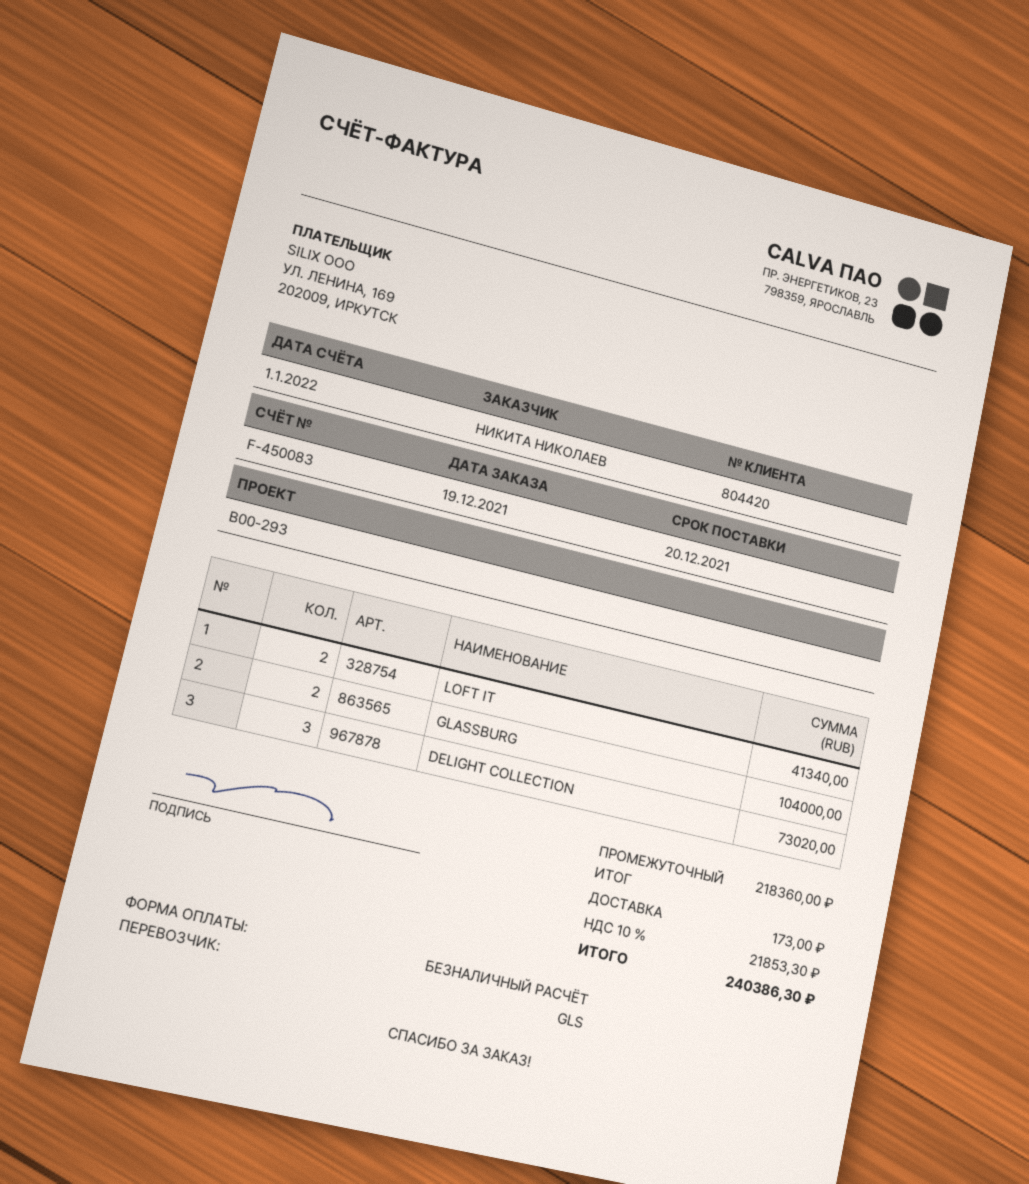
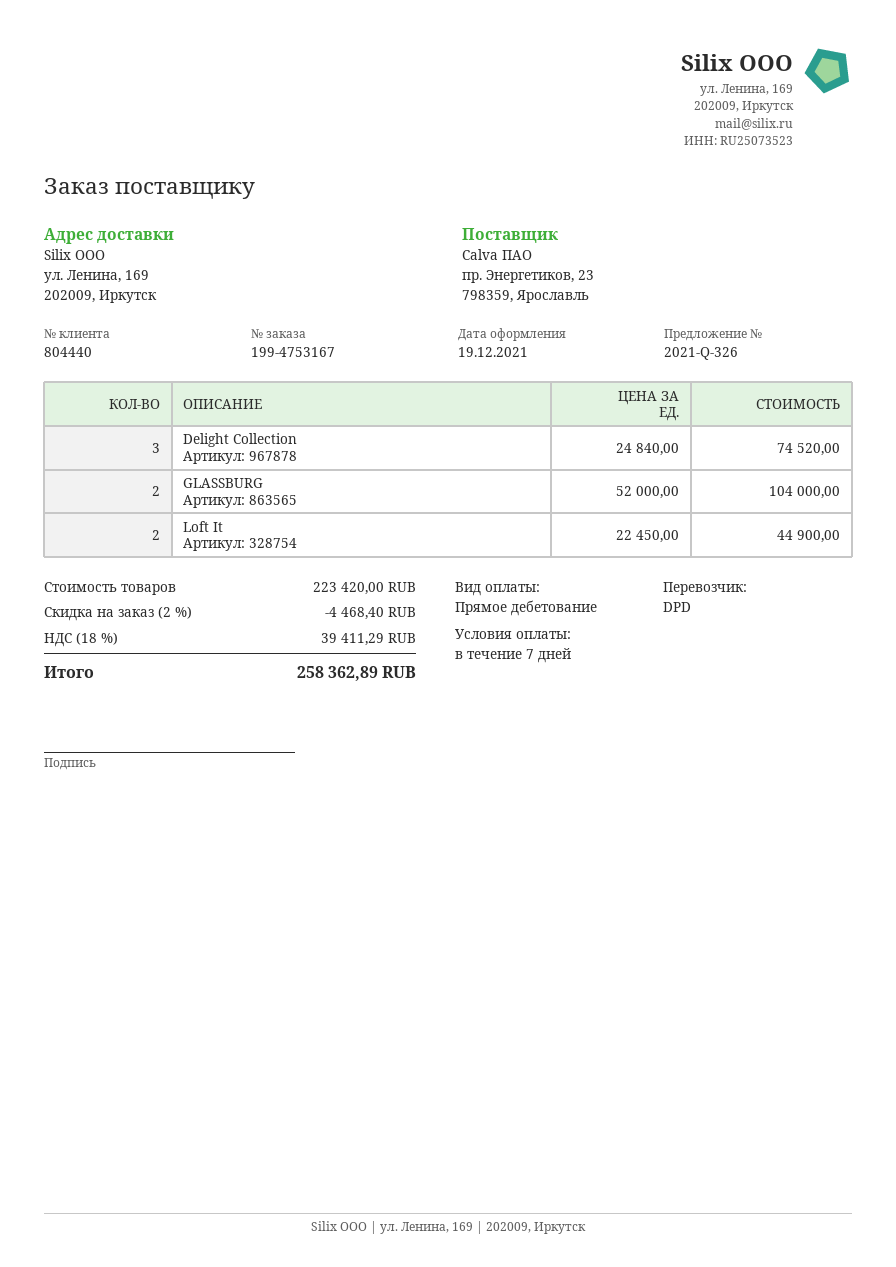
customer number: 804420 -> 804440
payment method: bank transfer -> direct debit
shipping method: GLS -> DPD
LOFT IT: 2 for 41340.00 -> 2 for 44900.00
DELIGHT COLLECTION: 3 for 73020.00 -> 3 for 74520.00
subtotal: 218360.00 -> 223420.00
discount: none -> 2% = 4468.40
shipping: 173.00 -> none
tax: 10% = 21853.30 -> 18% = 39411.29
total: 240386.30 -> 258362.89

